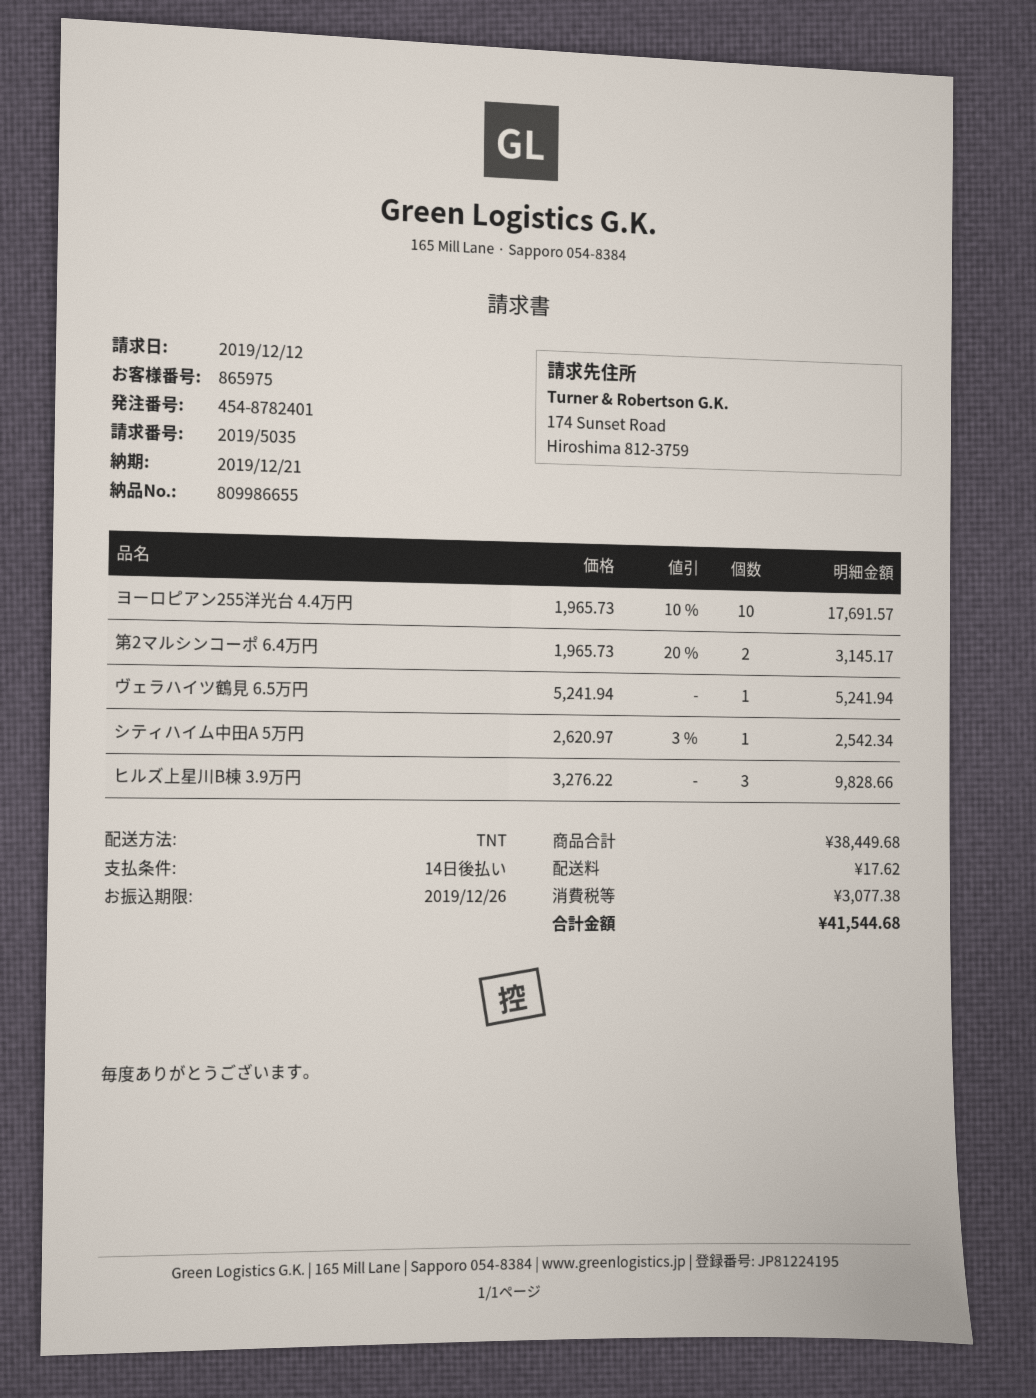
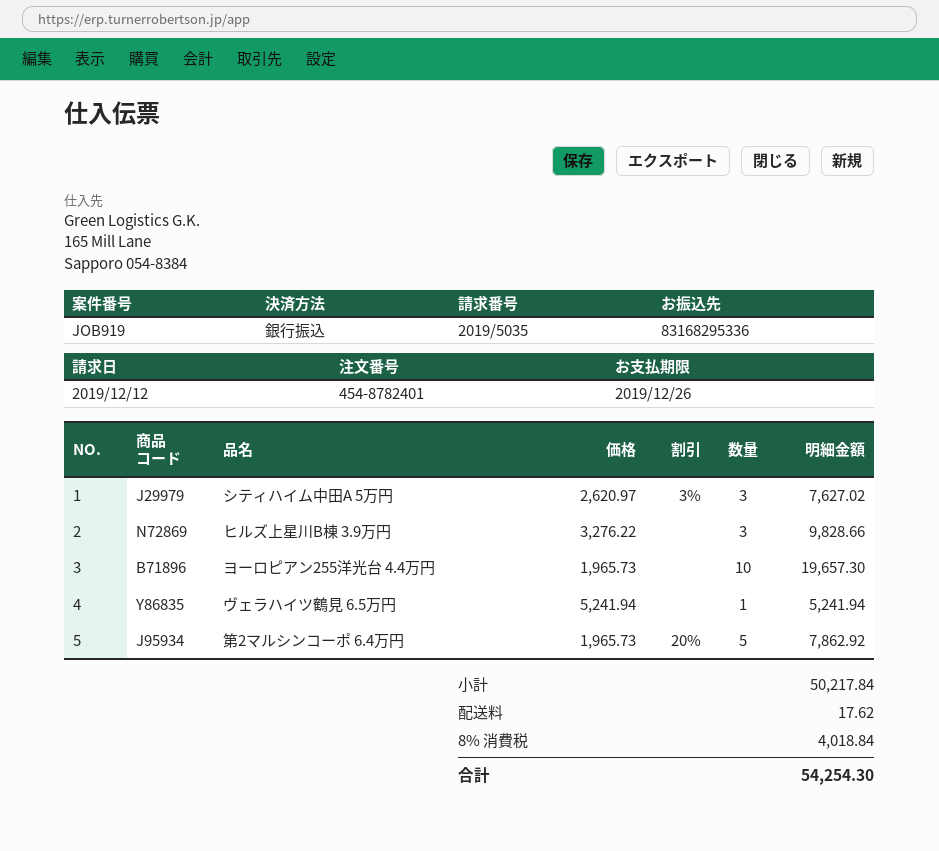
ヨーロピアン255洋光台 4.4万円: 10 x 1965.73 - 10% = 17691.57 -> 10 x 1965.73 = 19657.30
第2マルシンコーポ 6.4万円: 2 x 1965.73 - 20% = 3145.17 -> 5 x 1965.73 - 20% = 7862.92
シティハイム中田A 5万円: 1 x 2620.97 - 3% = 2542.34 -> 3 x 2620.97 - 3% = 7627.02
subtotal: 38449.68 -> 50217.84
tax: 3077.38 -> 4018.84
total: 41544.68 -> 54254.30

